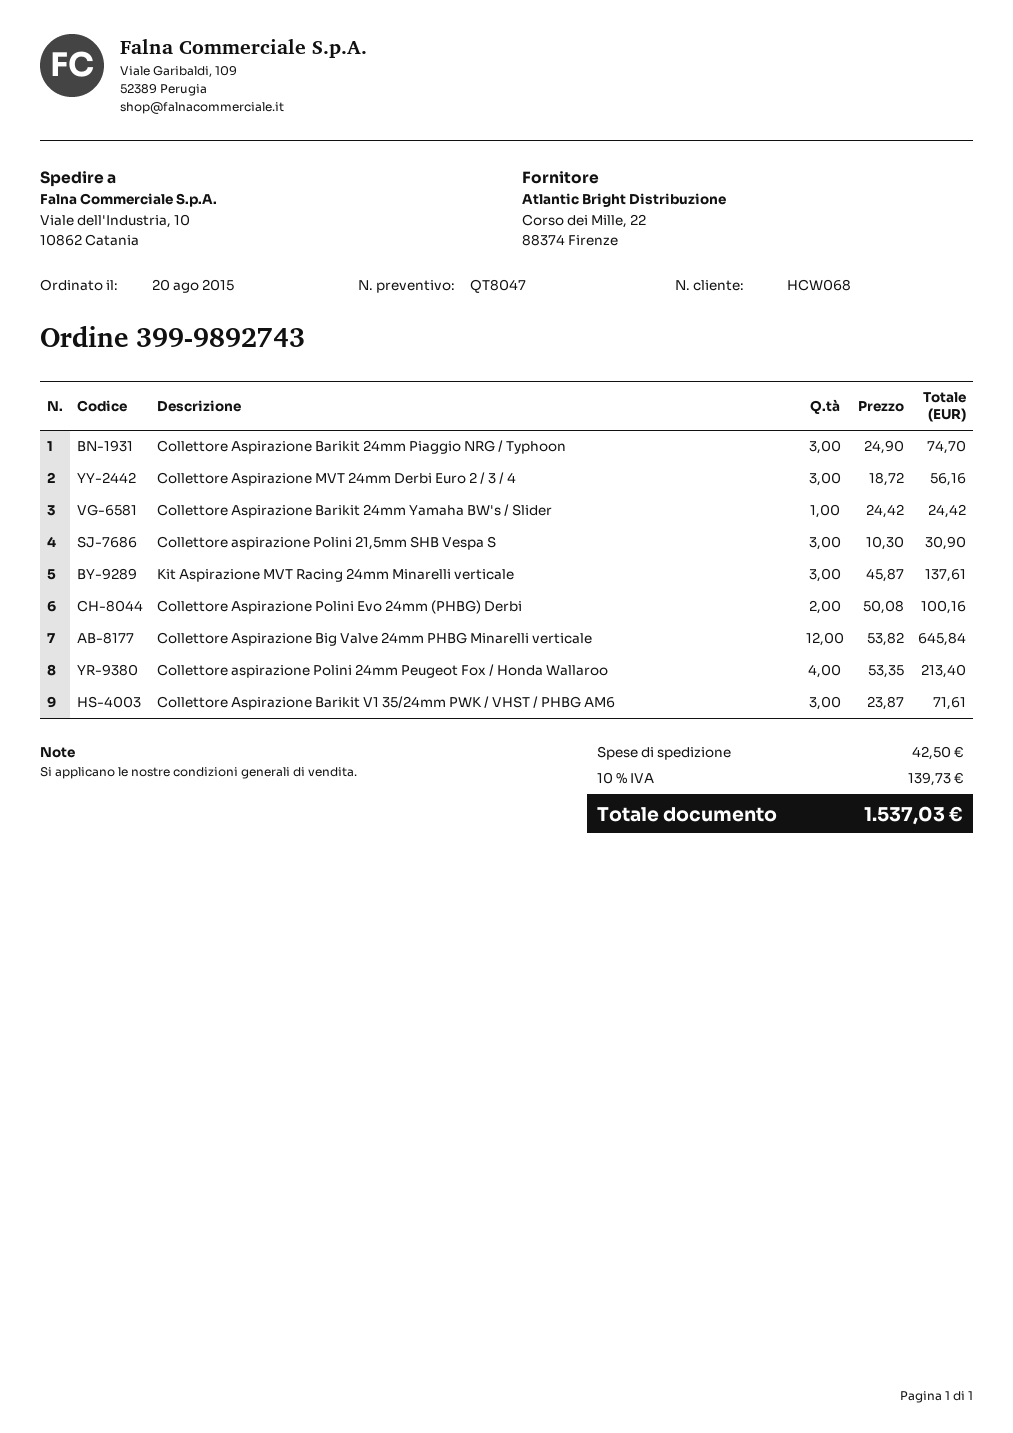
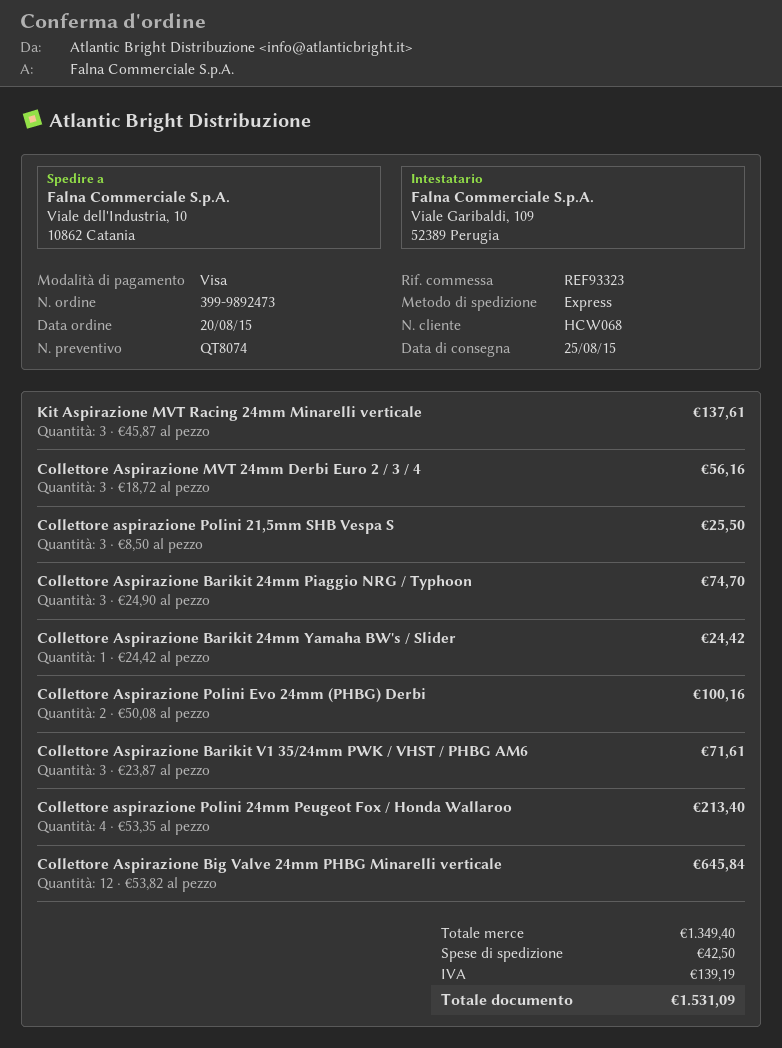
quote number: QT8047 -> QT8074
order number: 399-9892743 -> 399-9892473
Collettore aspirazione Polini 21,5mm SHB Vespa S: 3 x 10.30 = 30.90 -> 3 x 8.50 = 25.50
tax: 139.73 -> 139.19
total: 1537.03 -> 1531.09

